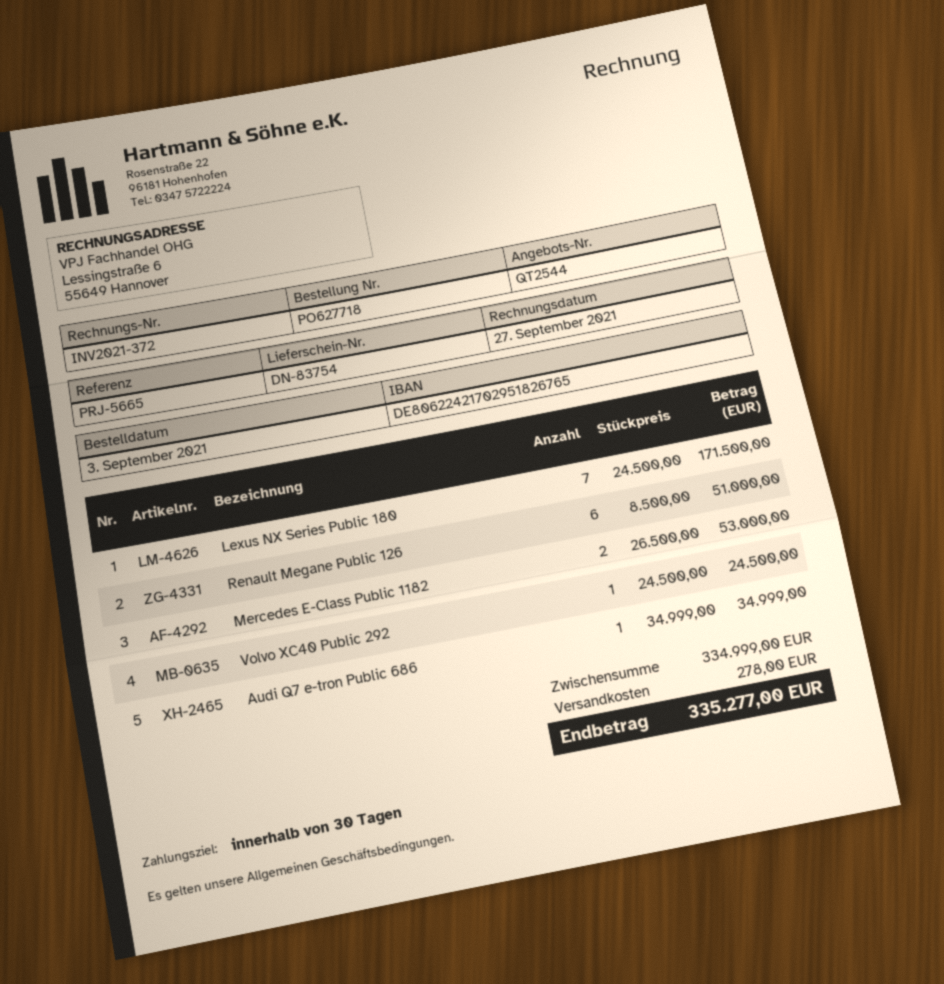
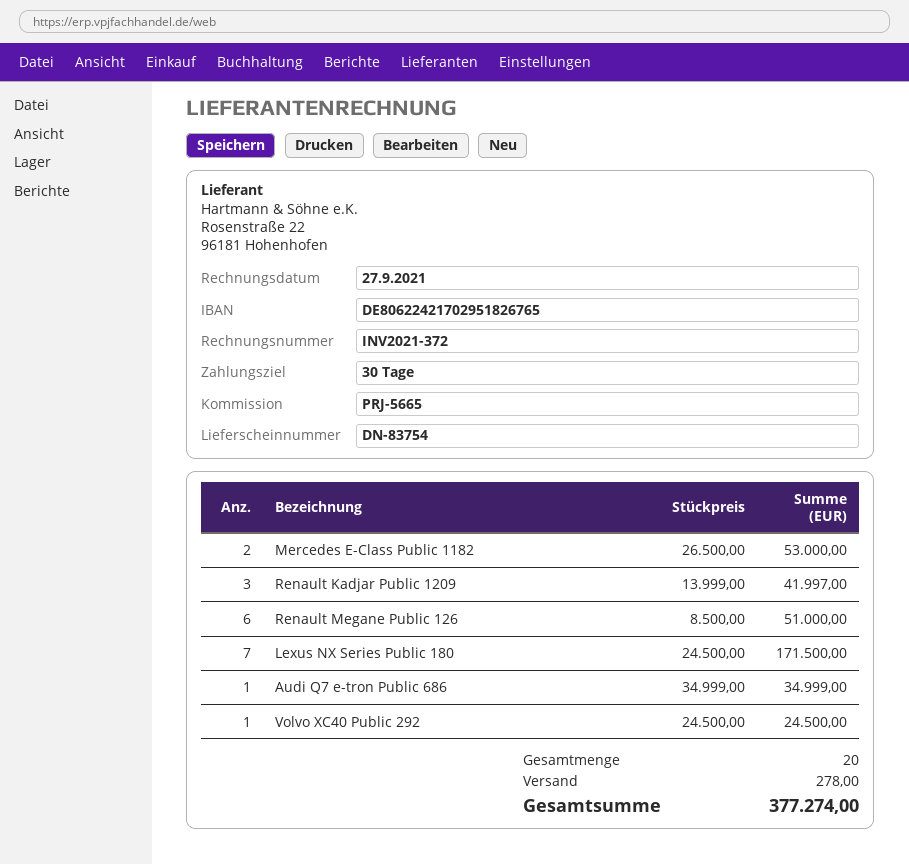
Renault Kadjar Public 1209: none -> 3 x 13999.00 = 41997.00
total: 335277.00 -> 377274.00

